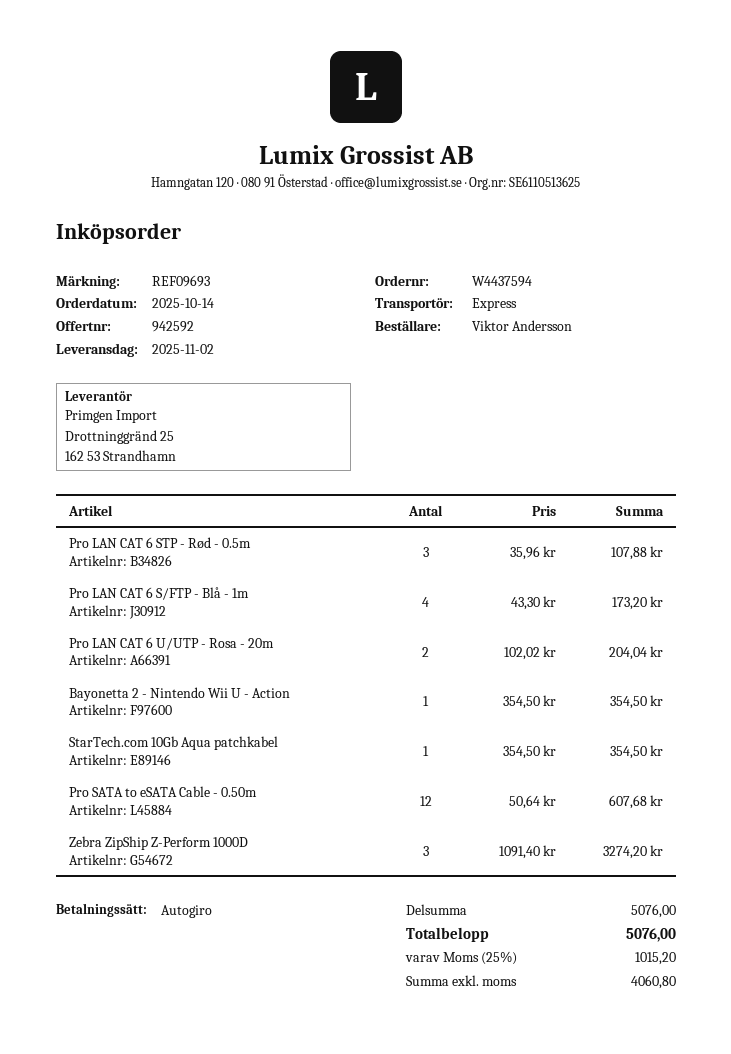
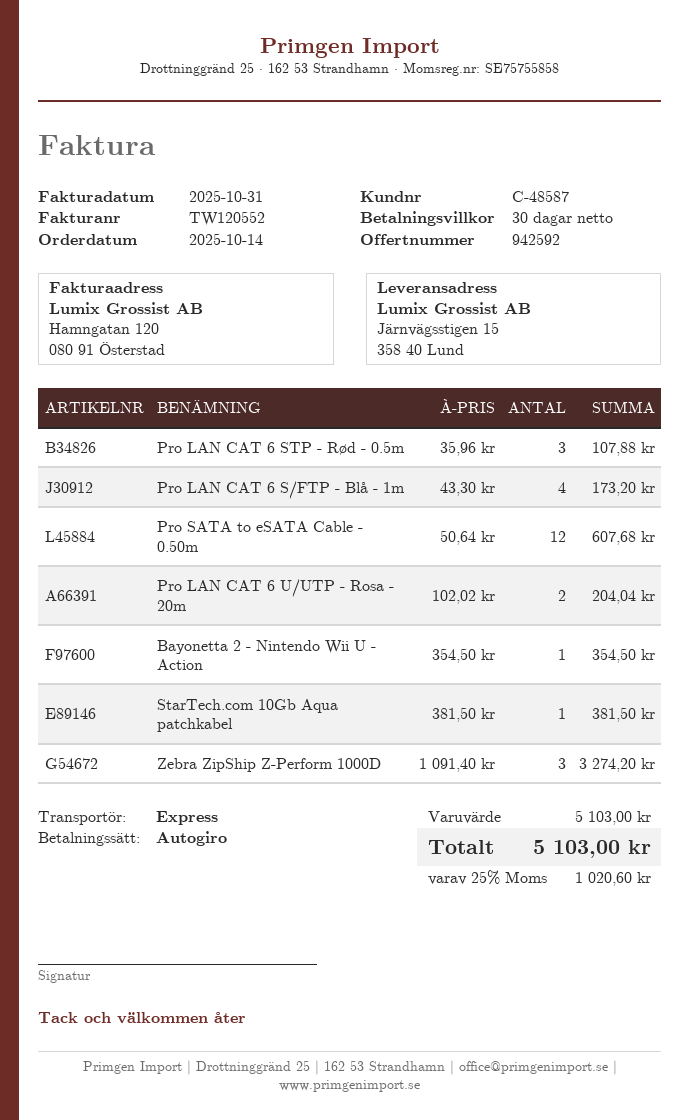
StarTech.com 10Gb Aqua patchkabel: 1 x 354.50 = 354.50 -> 1 x 381.50 = 381.50
subtotal: 5076.00 -> 5103.00
tax: 25% = 1015.20 -> 25% = 1020.60
total: 5076.00 -> 5103.00

